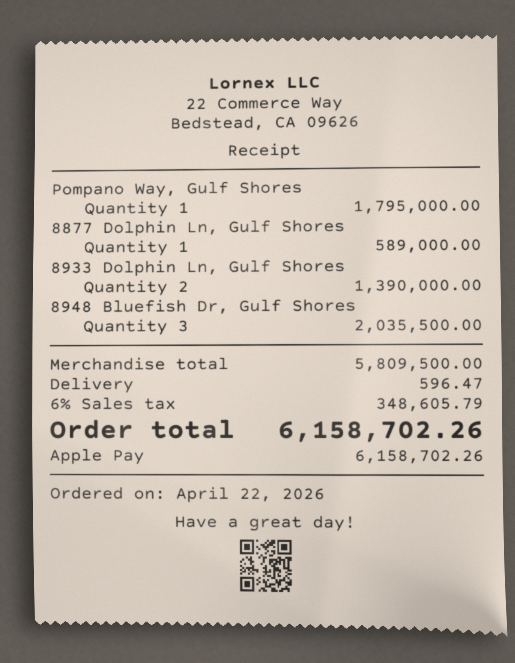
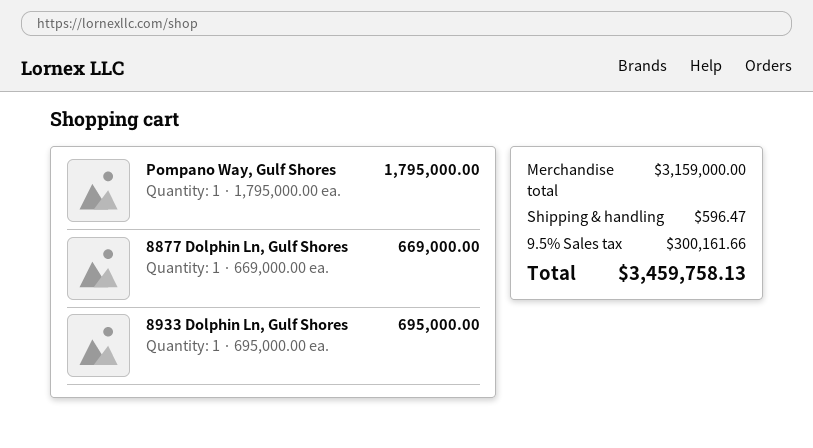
8877 Dolphin Ln, Gulf Shores: 1 for 589000.00 -> 1 for 669000.00
8933 Dolphin Ln, Gulf Shores: 2 for 1390000.00 -> 1 for 695000.00
8948 Bluefish Dr, Gulf Shores: 3 for 2035500.00 -> none
subtotal: 5809500.00 -> 3159000.00
tax: 6% = 348605.79 -> 9.5% = 300161.66
total: 6158702.26 -> 3459758.13

